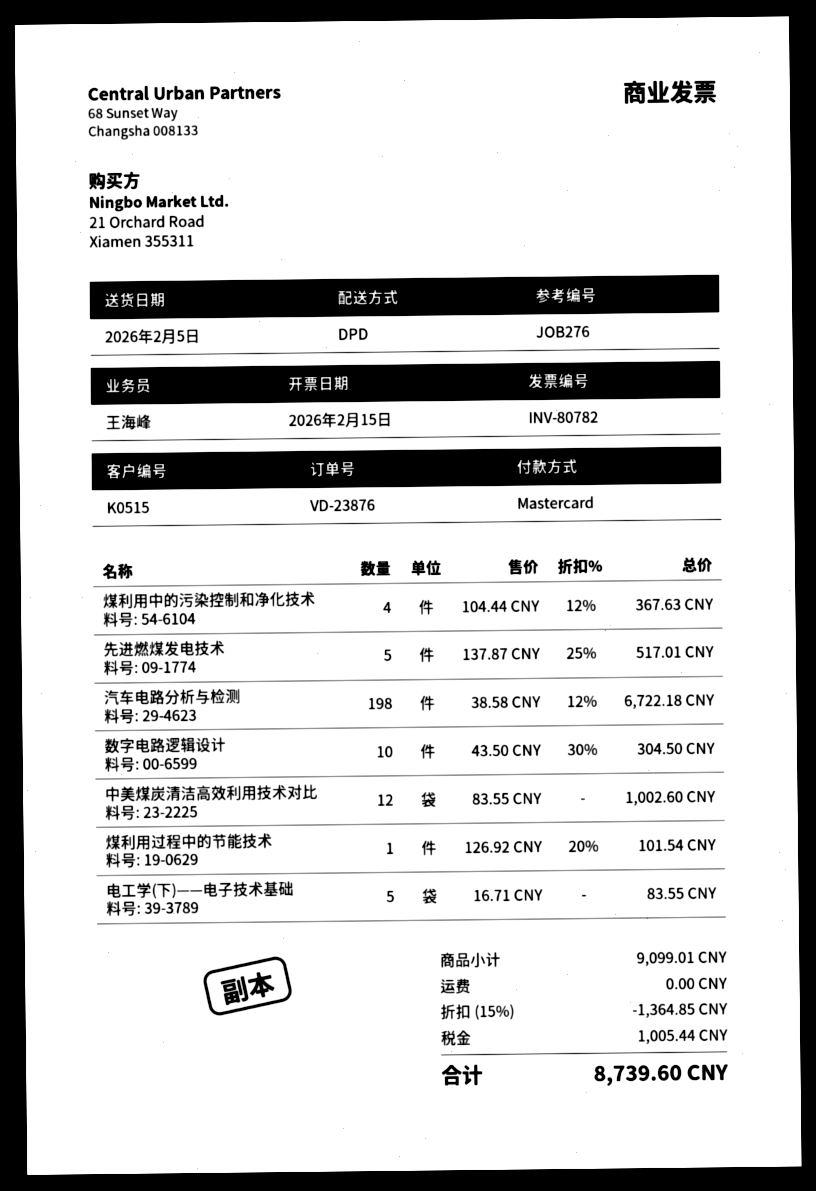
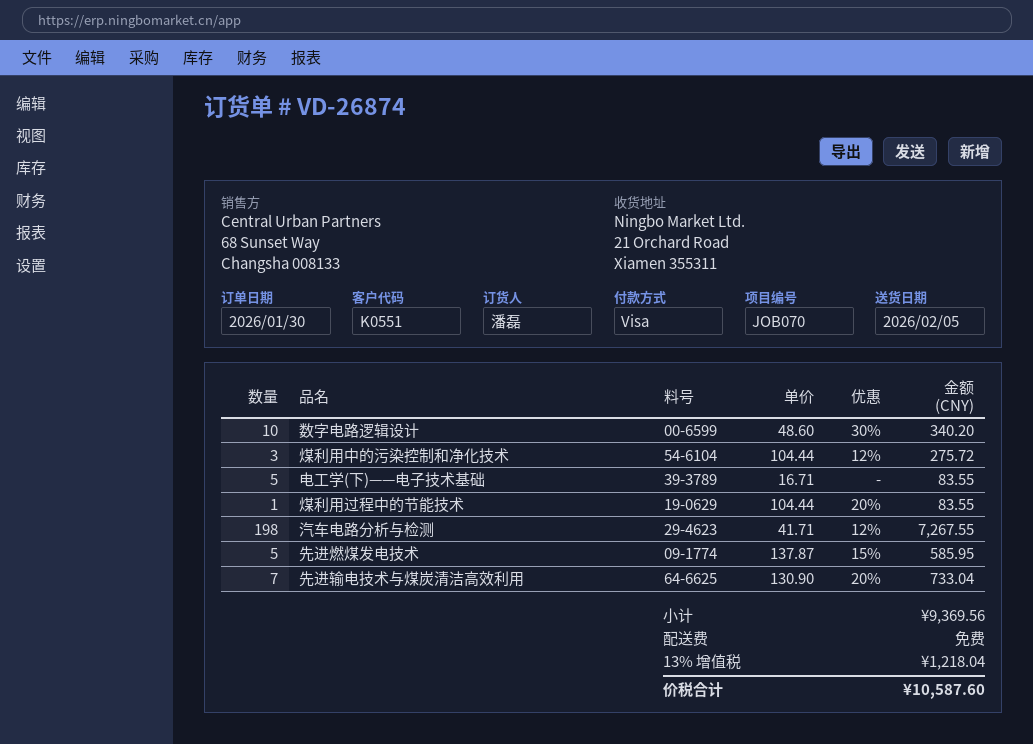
order number: VD-23876 -> VD-26874
customer number: K0515 -> K0551
reference: JOB276 -> JOB070
payment method: Mastercard -> Visa
煤利用中的污染控制和净化技术: 4 x 104.44 - 12% = 367.63 -> 3 x 104.44 - 12% = 275.72
先进燃煤发电技术: 5 x 137.87 - 25% = 517.01 -> 5 x 137.87 - 15% = 585.95
汽车电路分析与检测: 198 x 38.58 - 12% = 6722.18 -> 198 x 41.71 - 12% = 7267.55
数字电路逻辑设计: 10 x 43.50 - 30% = 304.50 -> 10 x 48.60 - 30% = 340.20
中美煤炭清洁高效利用技术对比: 12 x 83.55 = 1002.60 -> none
煤利用过程中的节能技术: 1 x 126.92 - 20% = 101.54 -> 1 x 104.44 - 20% = 83.55
先进输电技术与煤炭清洁高效利用: none -> 7 x 130.90 - 20% = 733.04
subtotal: 9099.01 -> 9369.56
discount: 15% = 1364.85 -> none
tax: 1005.44 -> 1218.04
total: 8739.60 -> 10587.60

